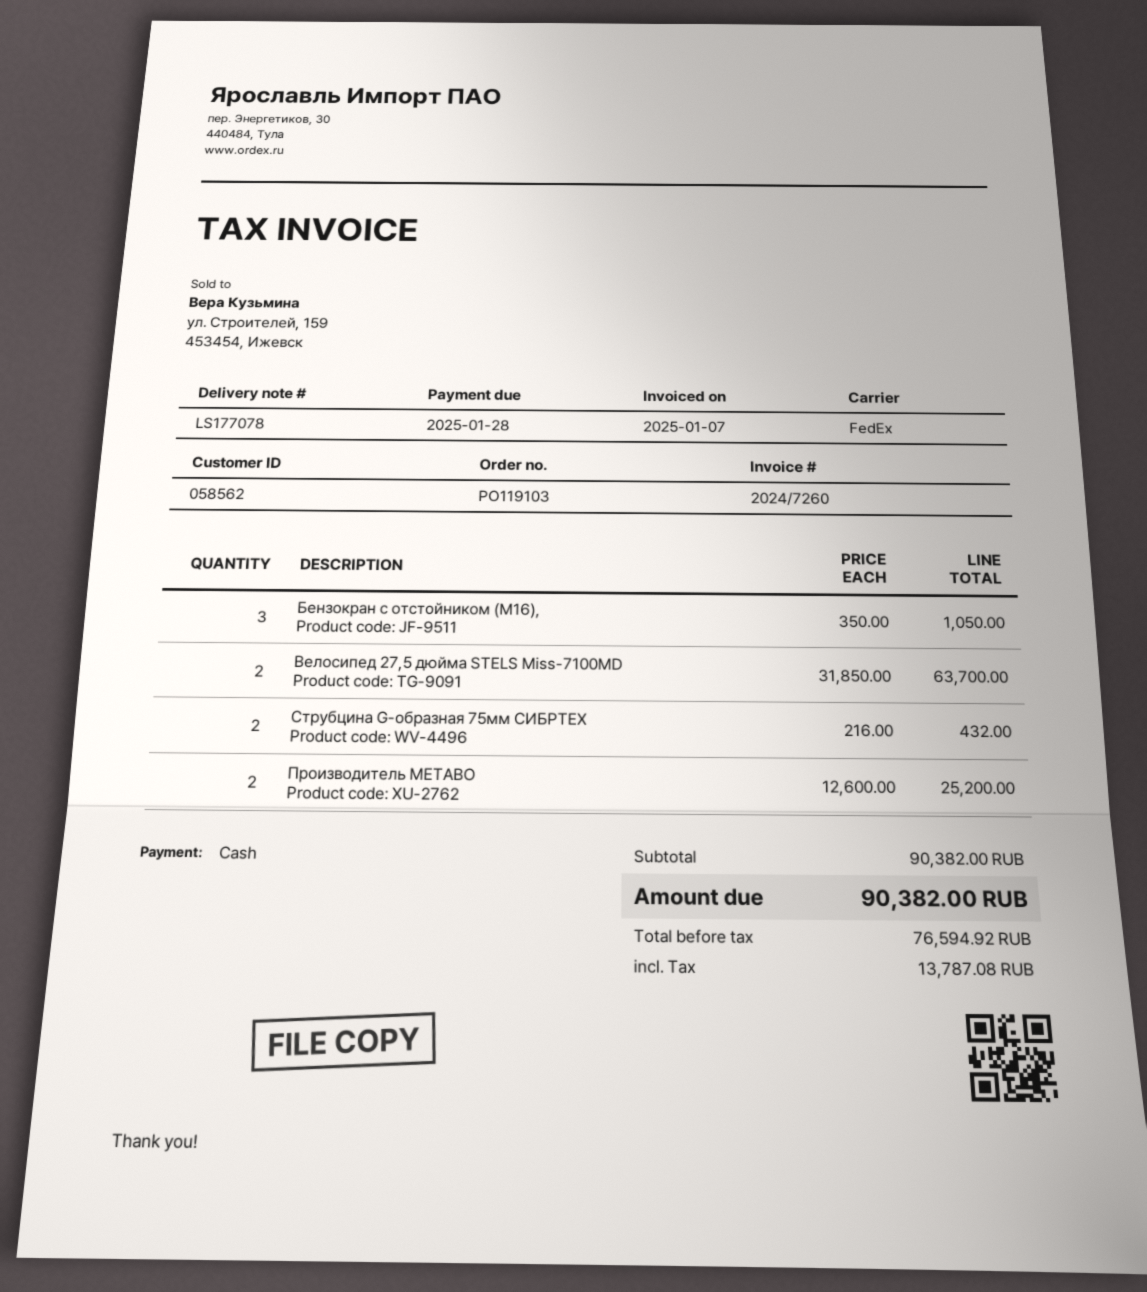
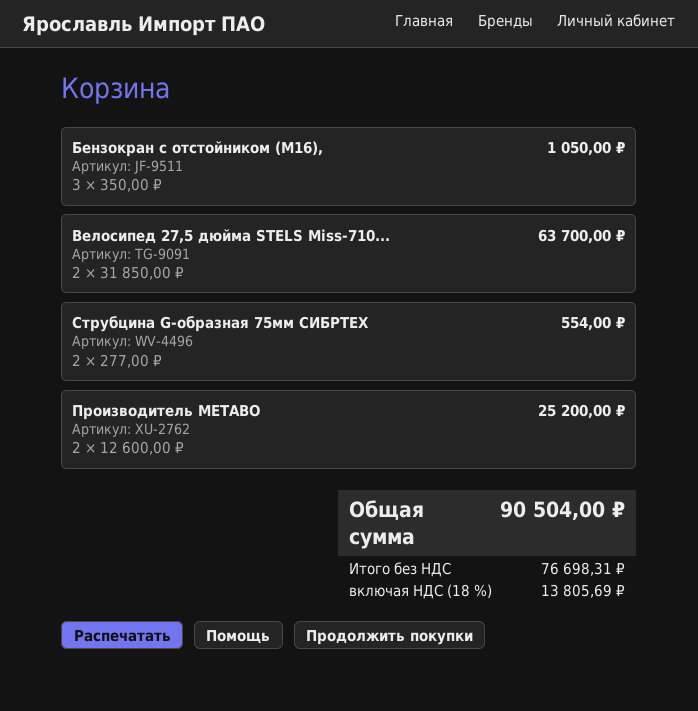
Струбцина G-образная 75мм СИБРТЕХ: 2 x 216.00 = 432.00 -> 2 x 277.00 = 554.00
net: 76594.92 -> 76698.31
tax: 13787.08 -> 13805.69
total: 90382.00 -> 90504.00

